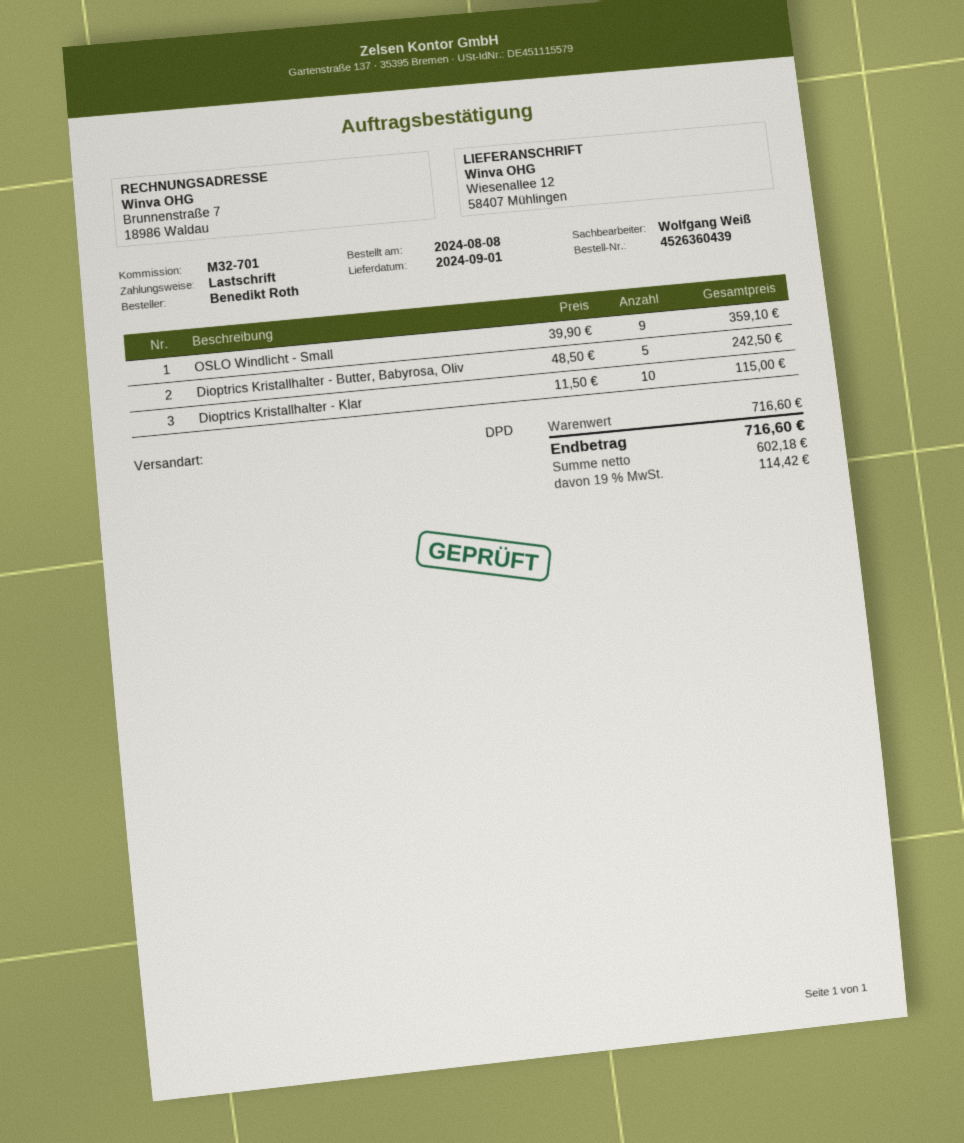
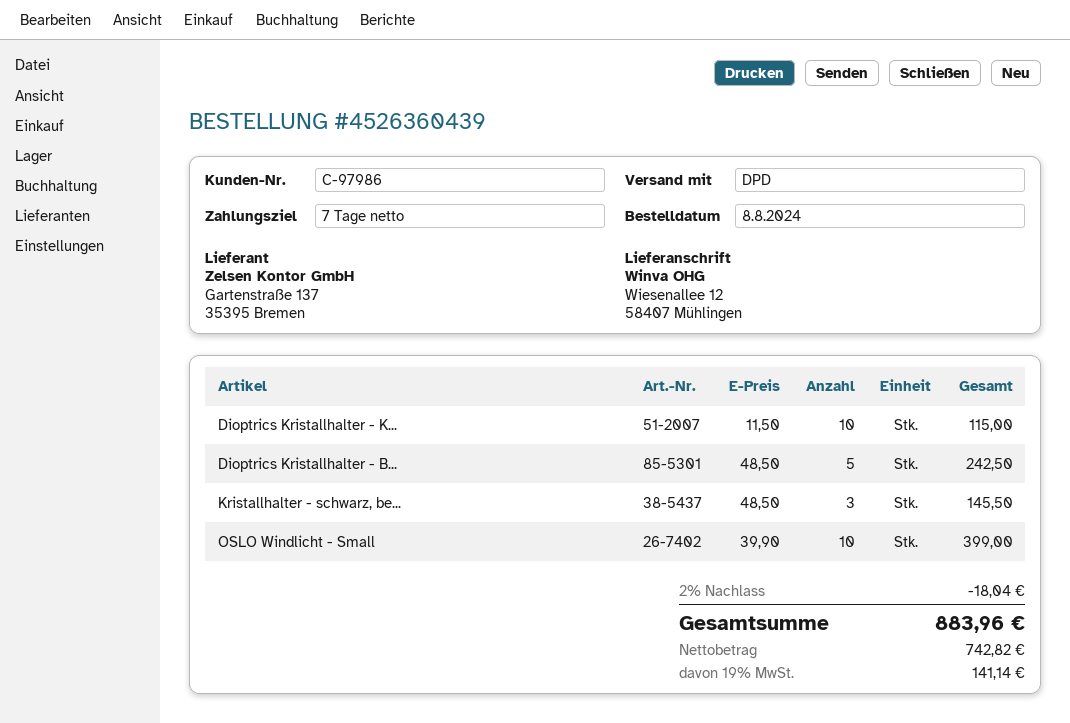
OSLO Windlicht - Small: 9 x 39.90 = 359.10 -> 10 x 39.90 = 399.00
Kristallhalter - schwarz, be...: none -> 3 x 48.50 = 145.50
discount: none -> 2% = 18.04
net: 602.18 -> 742.82
tax: 19% = 114.42 -> 19% = 141.14
total: 716.60 -> 883.96

